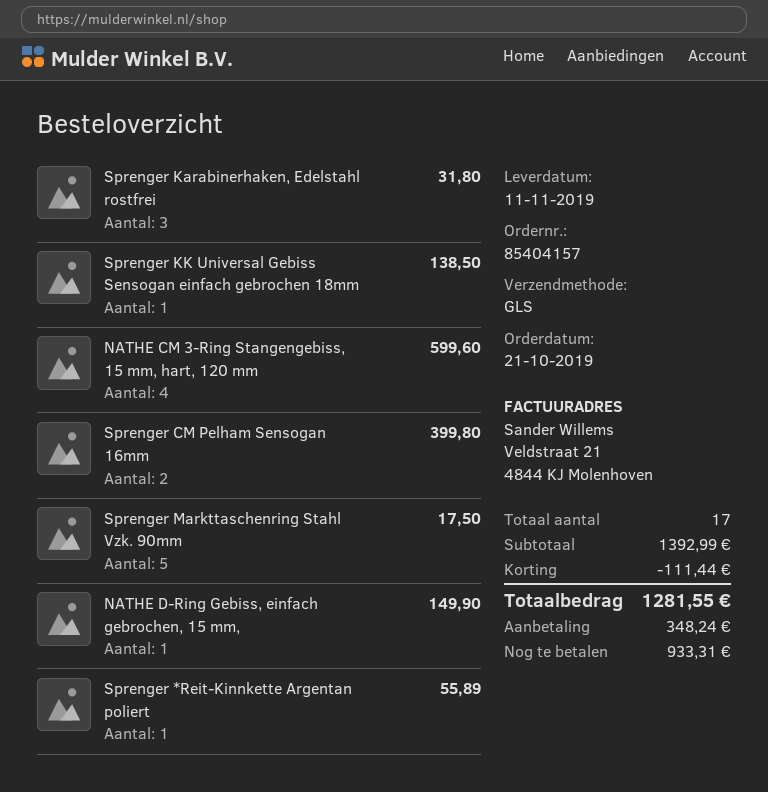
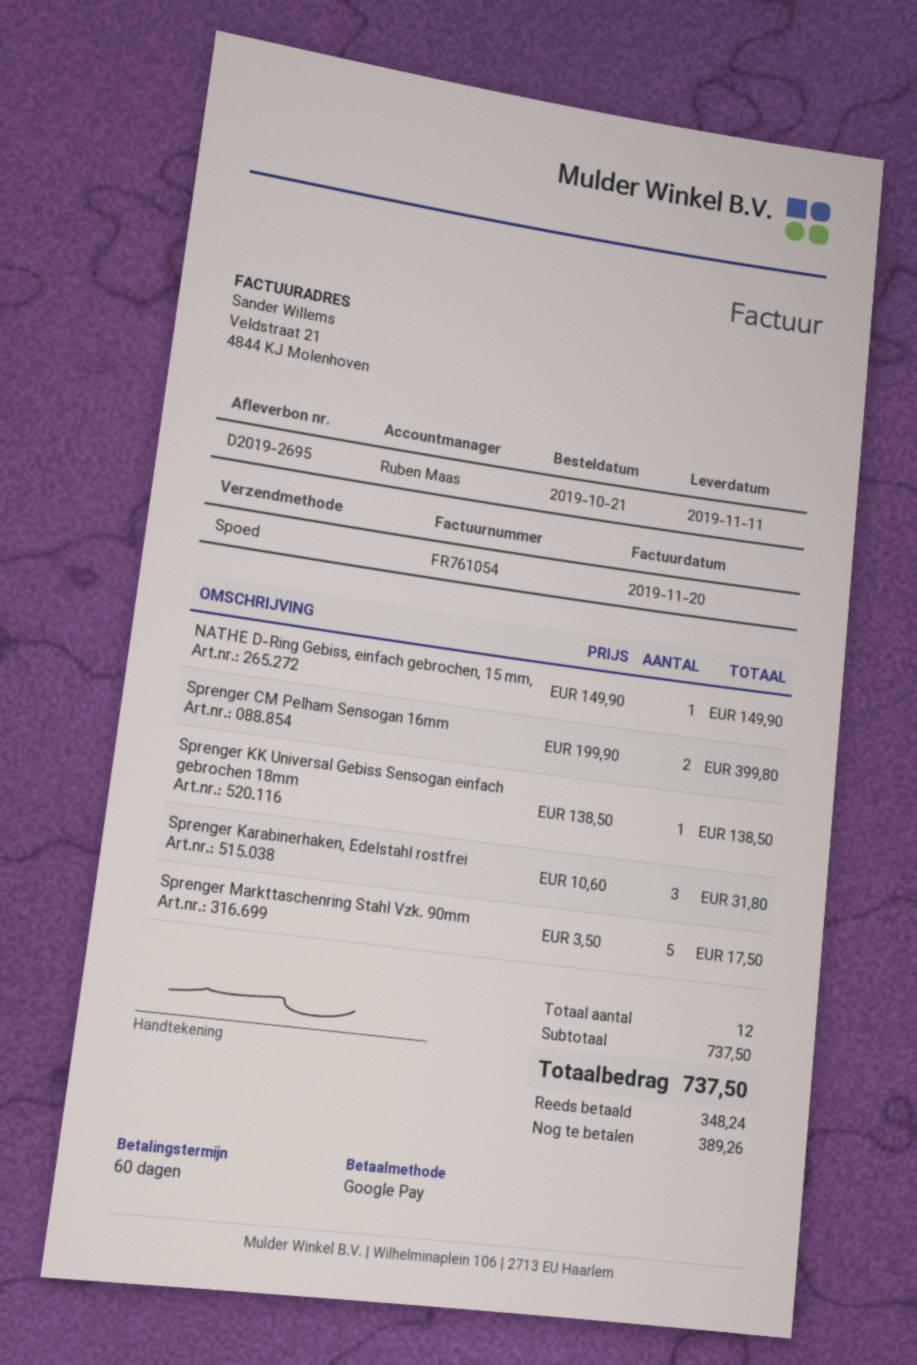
shipping method: GLS -> express
NATHE CM 3-Ring Stangengebiss, 15 mm, hart, 120 mm: 4 for 599.60 -> none
Sprenger *Reit-Kinnkette Argentan poliert: 1 for 55.89 -> none
total quantity: 17 -> 12
subtotal: 1392.99 -> 737.50
discount: 111.44 -> none
total: 1281.55 -> 737.50
balance: 933.31 -> 389.26

